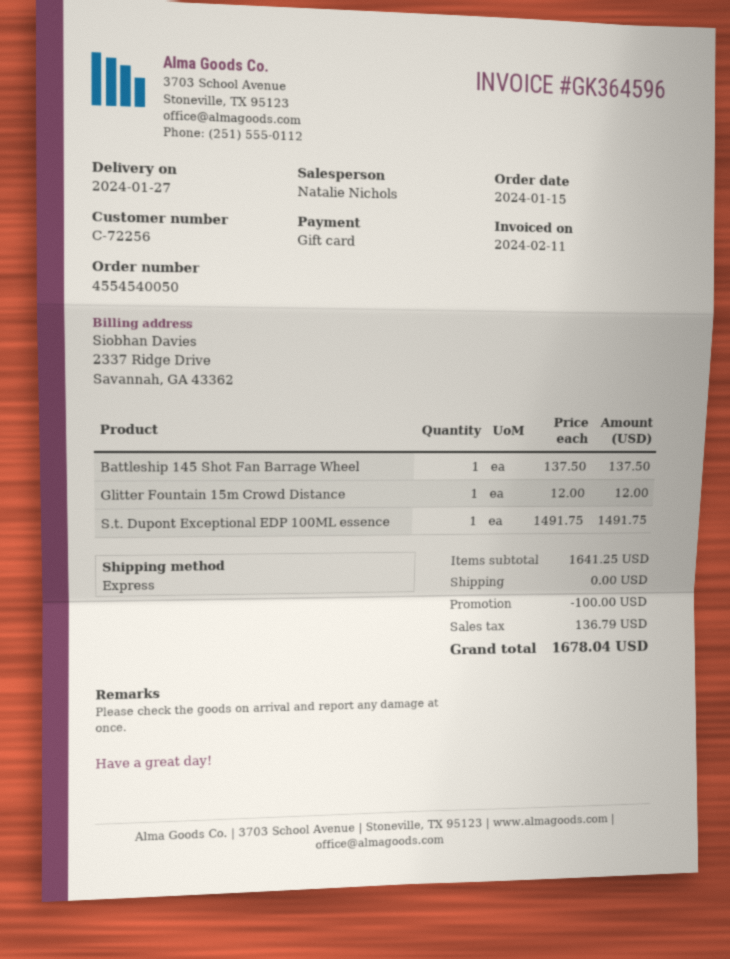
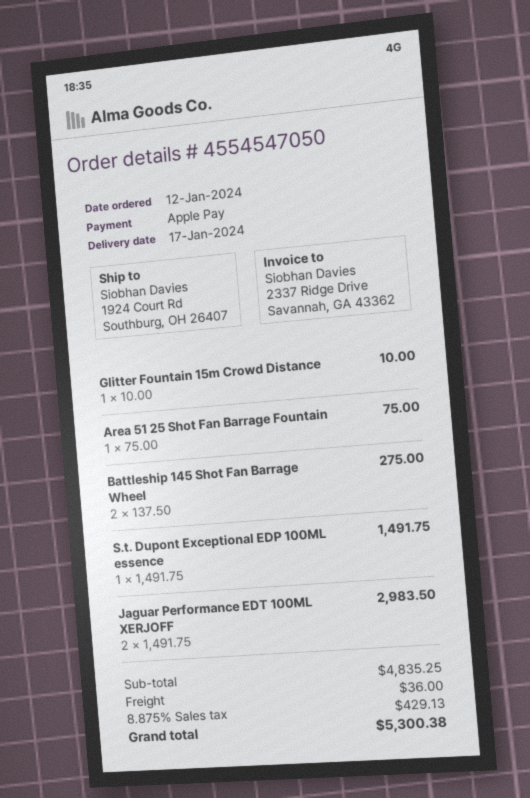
order number: 4554540050 -> 4554547050
order date: 2024-01-15 -> 2024-01-12
delivery date: 2024-01-27 -> 2024-01-17
payment method: gift card -> Apple Pay
Battleship 145 Shot Fan Barrage Wheel: 1 x 137.50 = 137.50 -> 2 x 137.50 = 275.00
Glitter Fountain 15m Crowd Distance: 1 x 12.00 = 12.00 -> 1 x 10.00 = 10.00
Area 51 25 Shot Fan Barrage Fountain: none -> 1 x 75.00 = 75.00
Jaguar Performance EDT 100ML XERJOFF: none -> 2 x 1491.75 = 2983.50
subtotal: 1641.25 -> 4835.25
discount: 100.00 -> none
shipping: 0.00 -> 36.00
tax: 136.79 -> 429.13
total: 1678.04 -> 5300.38

